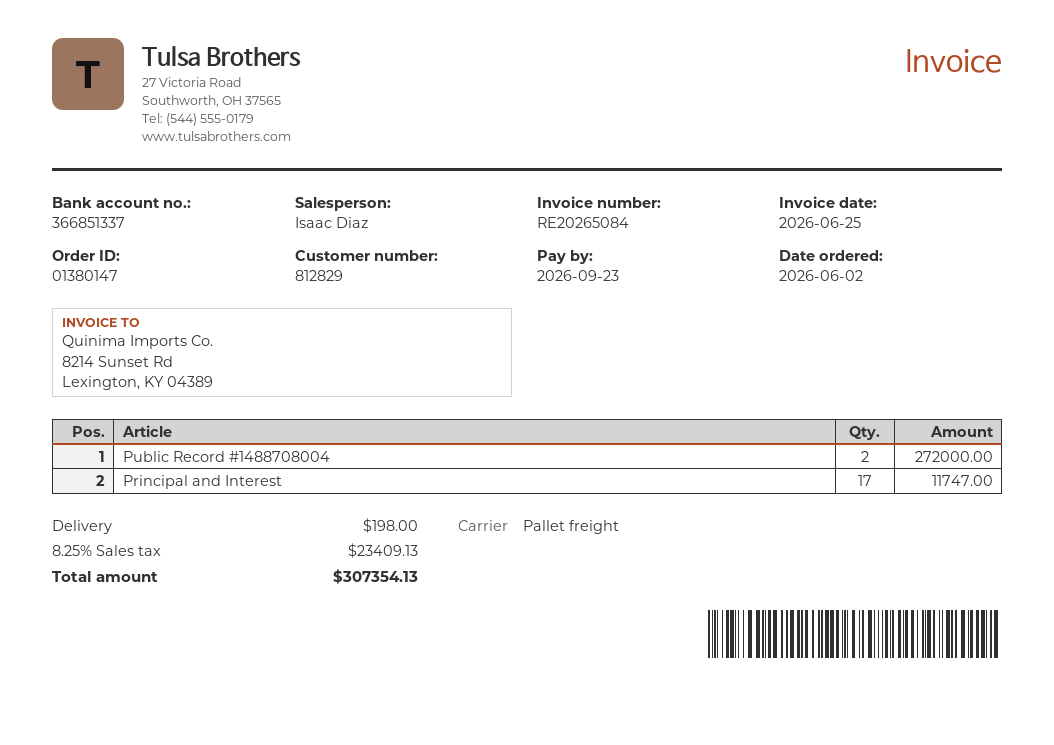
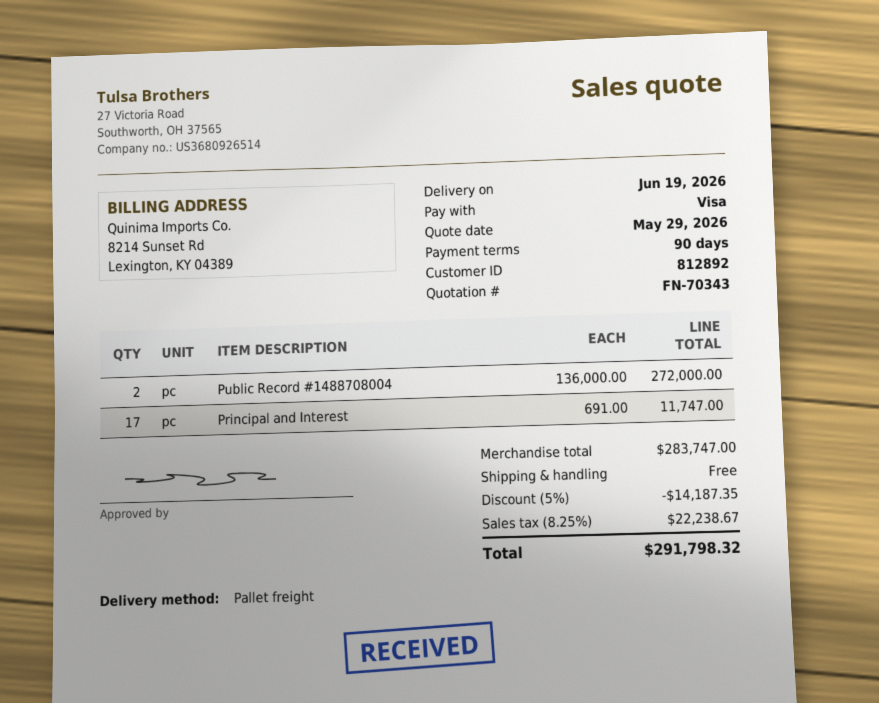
customer number: 812829 -> 812892
discount: none -> 5% = 14187.35
shipping: 198.00 -> 0.00
tax: 8.25% = 23409.13 -> 8.25% = 22238.67
total: 307354.13 -> 291798.32

